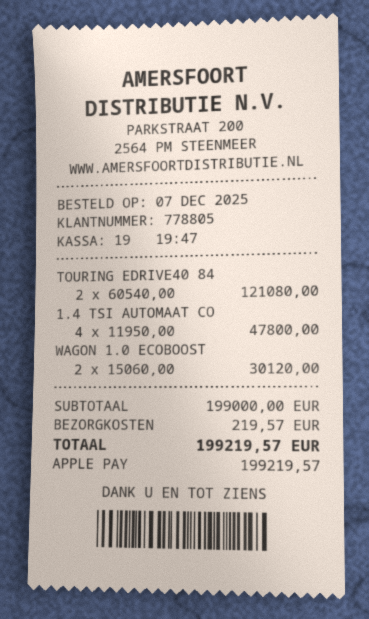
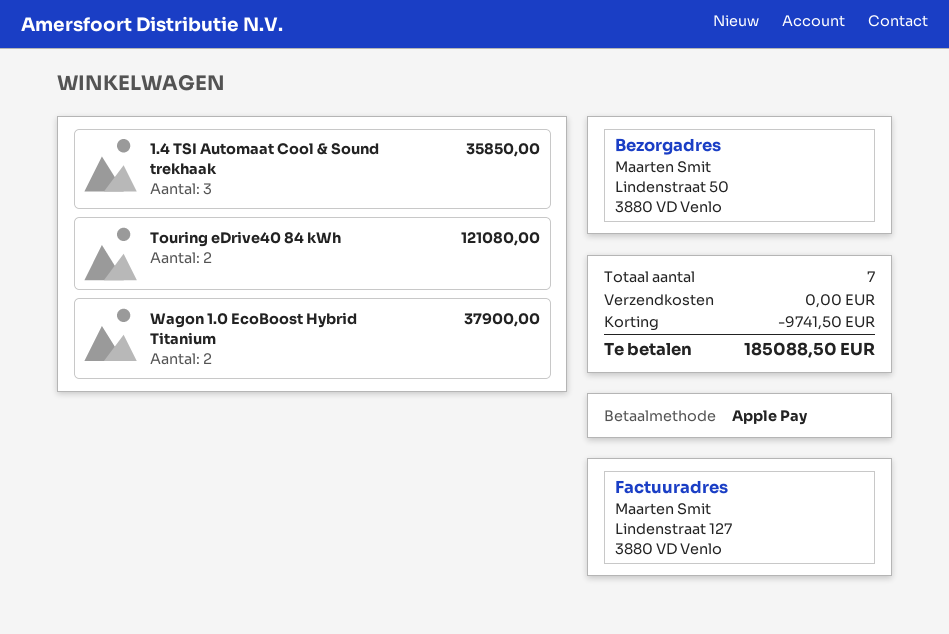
1.4 TSI AUTOMAAT CO: 4 for 47800.00 -> 3 for 35850.00
WAGON 1.0 ECOBOOST: 2 for 30120.00 -> 2 for 37900.00
discount: none -> 9741.50
shipping: 219.57 -> 0.00
total: 199219.57 -> 185088.50

